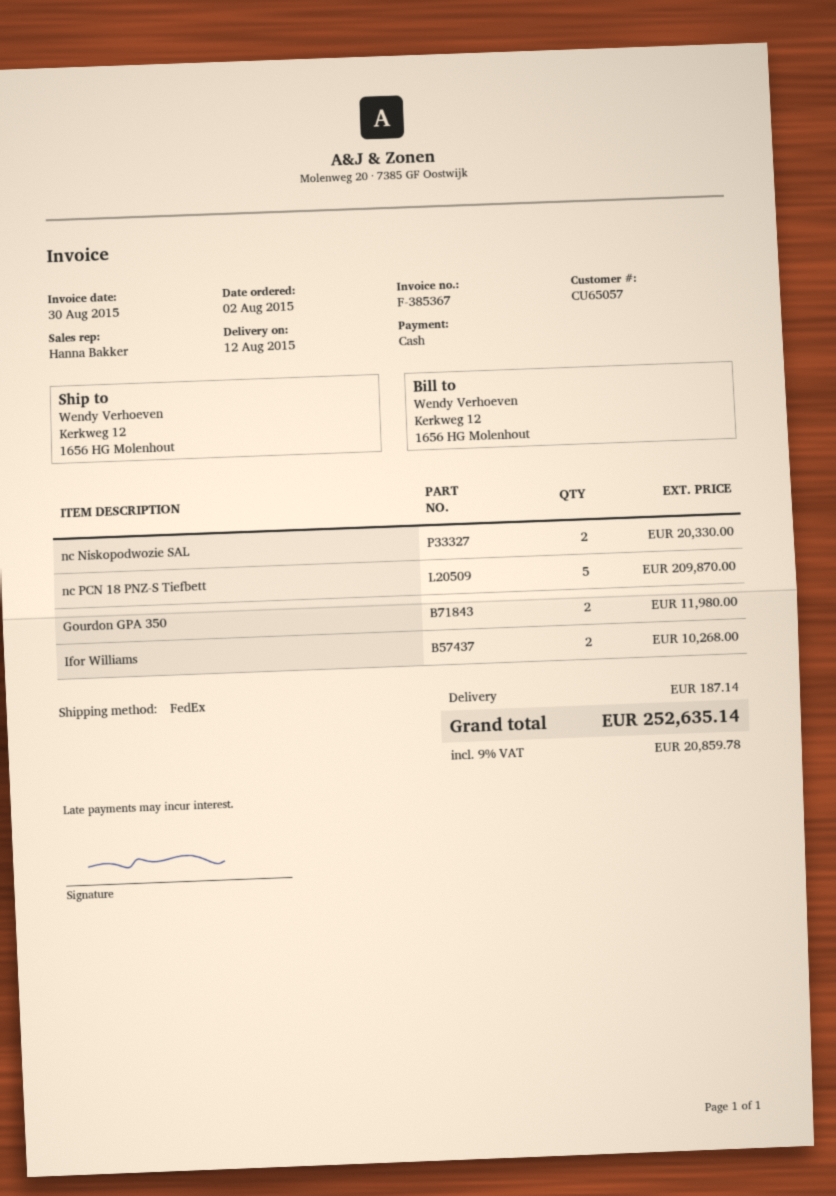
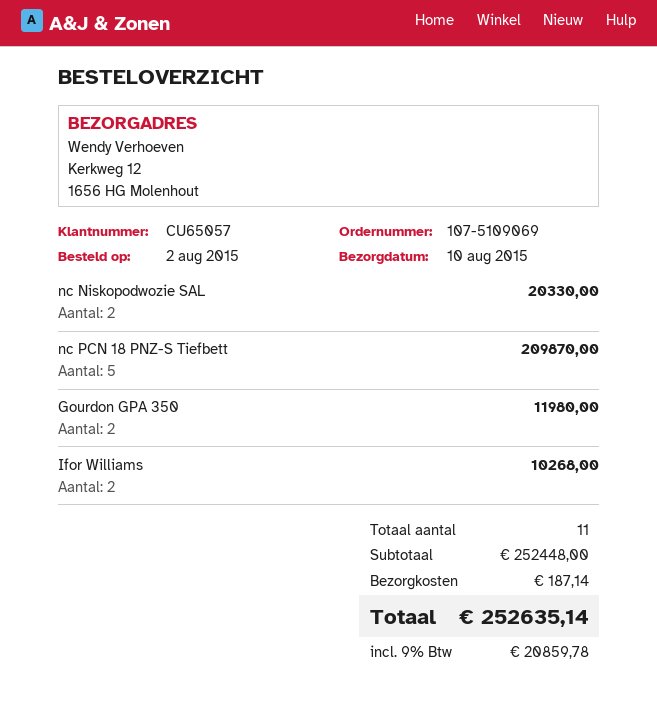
delivery date: 2015-08-12 -> 2015-08-10

